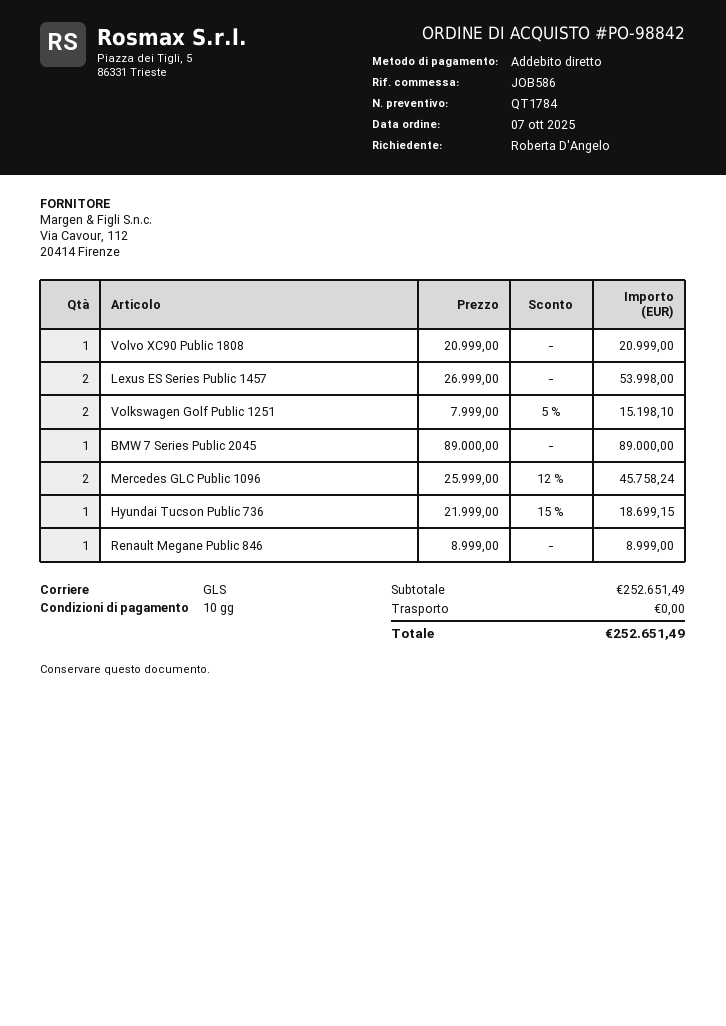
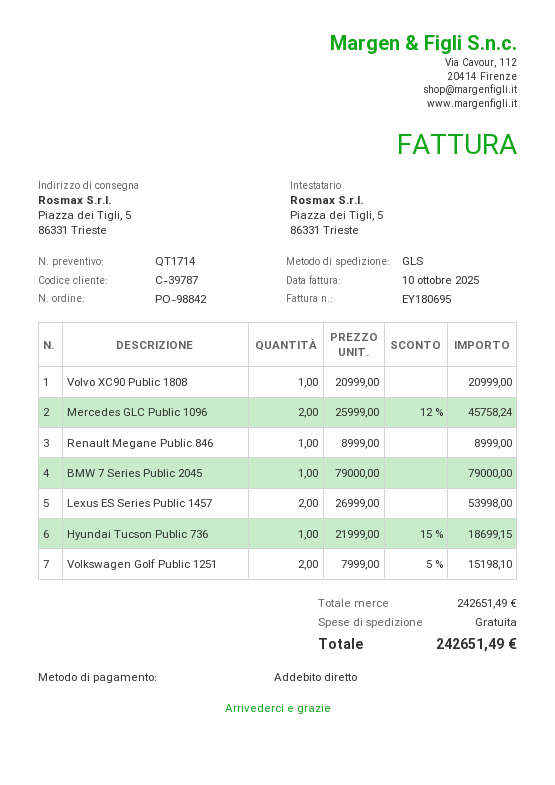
quote number: QT1784 -> QT1714
BMW 7 Series Public 2045: 1 x 89000.00 = 89000.00 -> 1 x 79000.00 = 79000.00
subtotal: 252651.49 -> 242651.49
total: 252651.49 -> 242651.49

